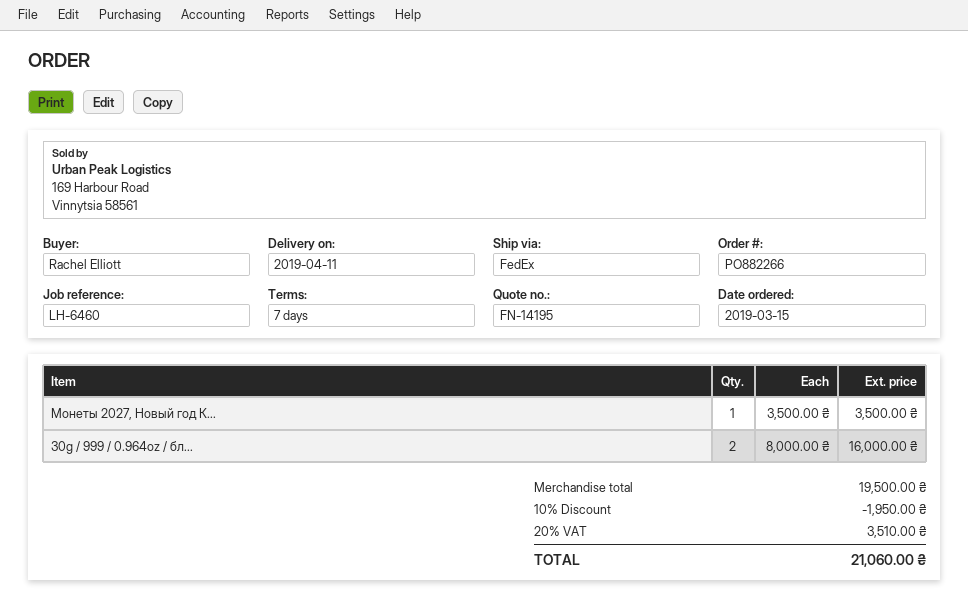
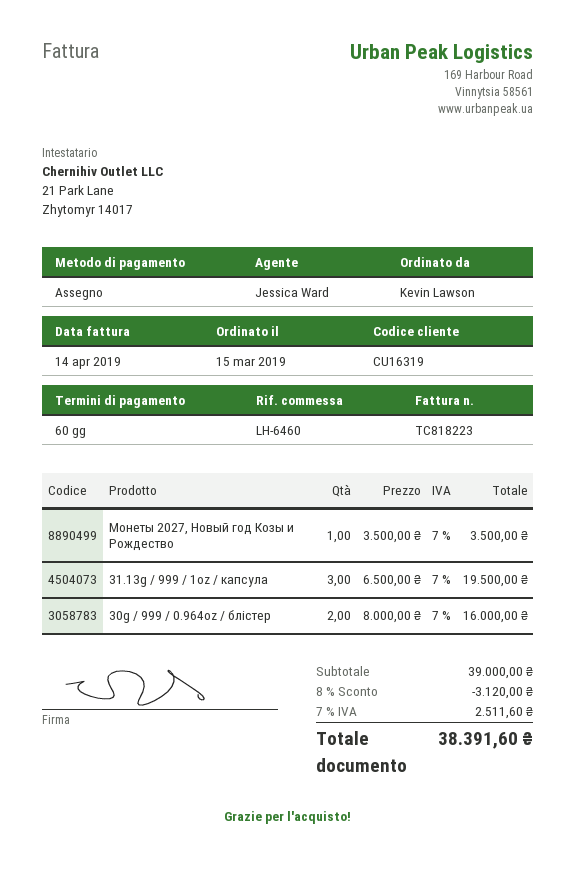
payment terms: 7 days -> 60 days
ordered by: Rachel Elliott -> Kevin Lawson
31.13g / 999 / 1oz / капсула: none -> 3 x 6500.00 = 19500.00
subtotal: 19500.00 -> 39000.00
discount: 10% = 1950.00 -> 8% = 3120.00
tax: 20% = 3510.00 -> 7% = 2511.60
total: 21060.00 -> 38391.60

